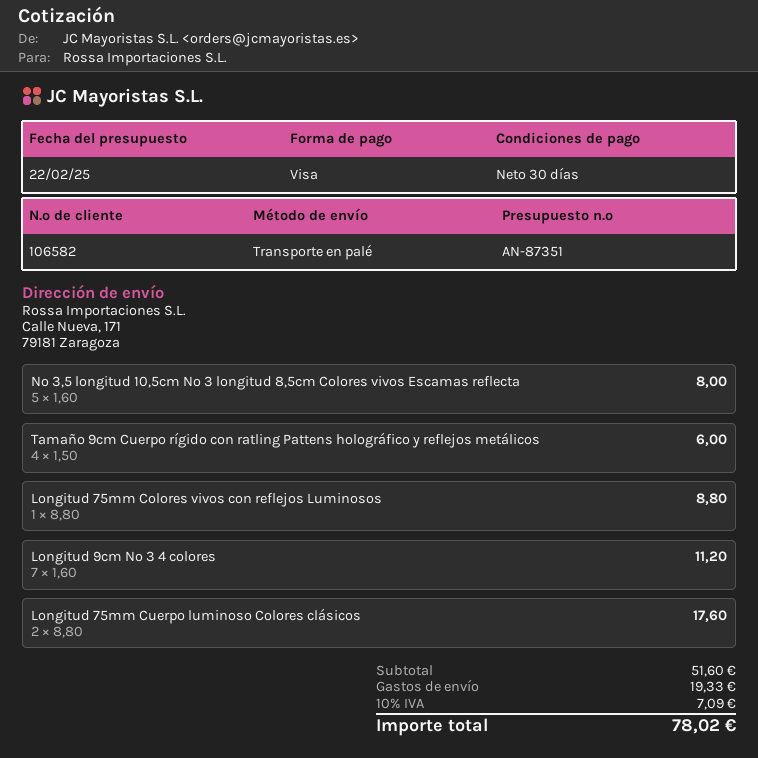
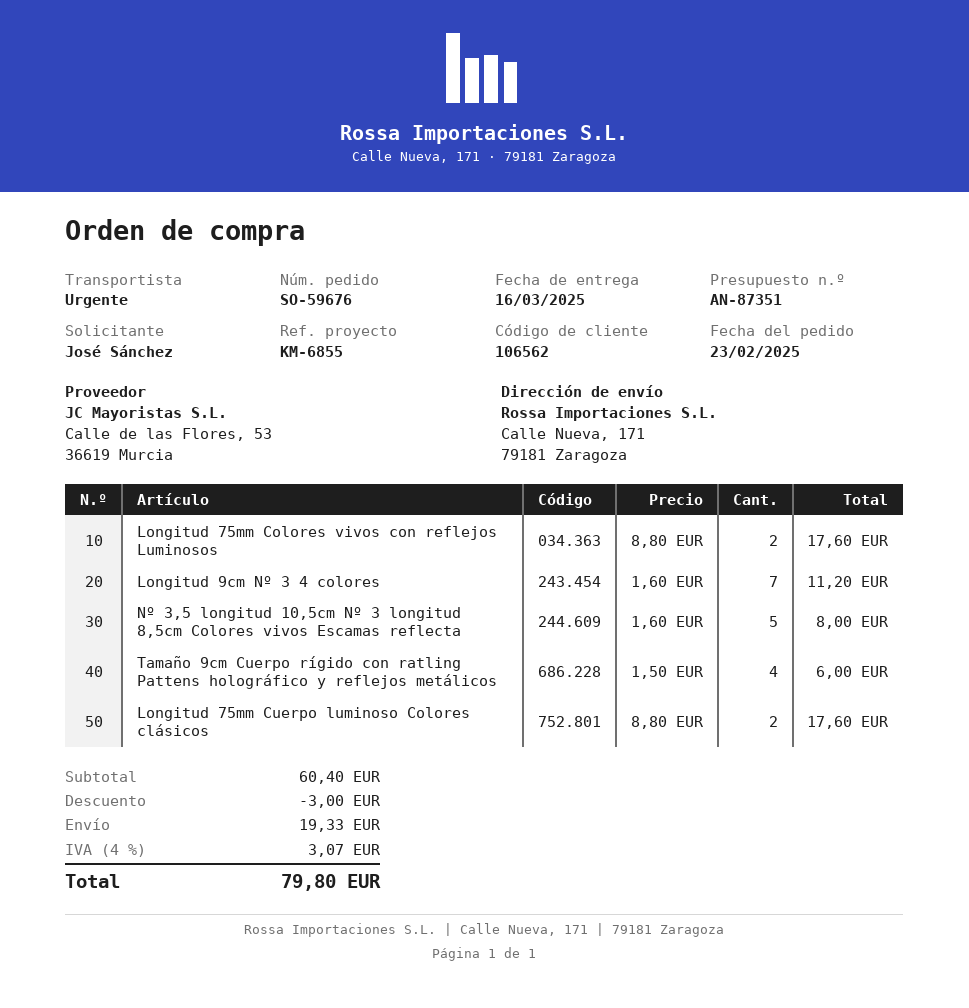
customer number: 106582 -> 106562
shipping method: pallet freight -> express
Longitud 75mm Colores vivos con reflejos Luminosos: 1 x 8.80 = 8.80 -> 2 x 8.80 = 17.60
subtotal: 51.60 -> 60.40
discount: none -> 3.00
tax: 10% = 7.09 -> 4% = 3.07
total: 78.02 -> 79.80

